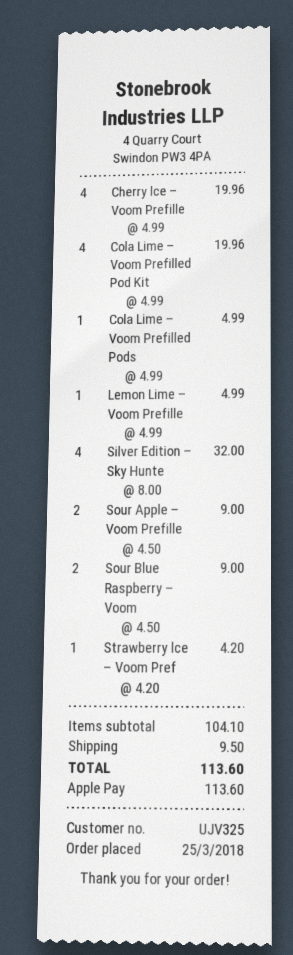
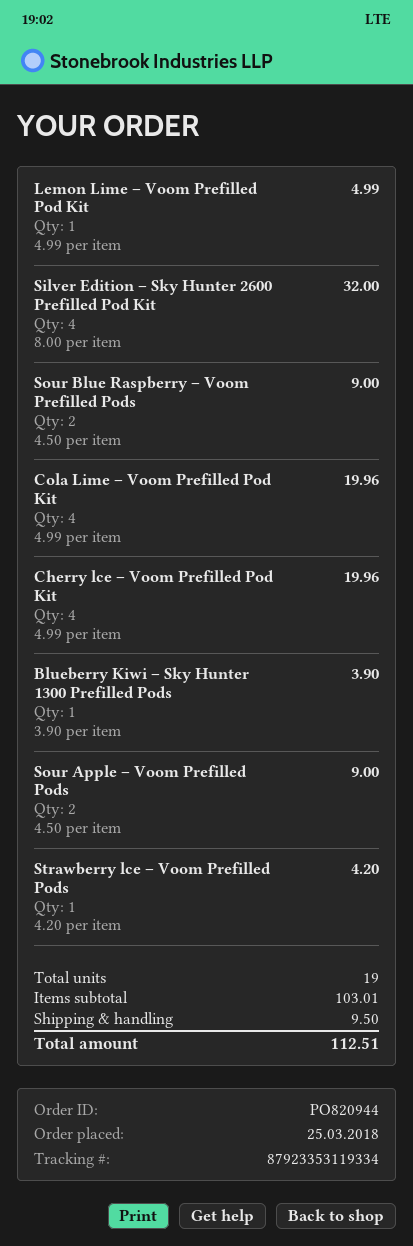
Cola Lime – Voom Prefilled Pods: 1 x 4.99 = 4.99 -> none
Blueberry Kiwi – Sky Hunter 1300 Prefilled Pods: none -> 1 x 3.90 = 3.90
subtotal: 104.10 -> 103.01
total: 113.60 -> 112.51

